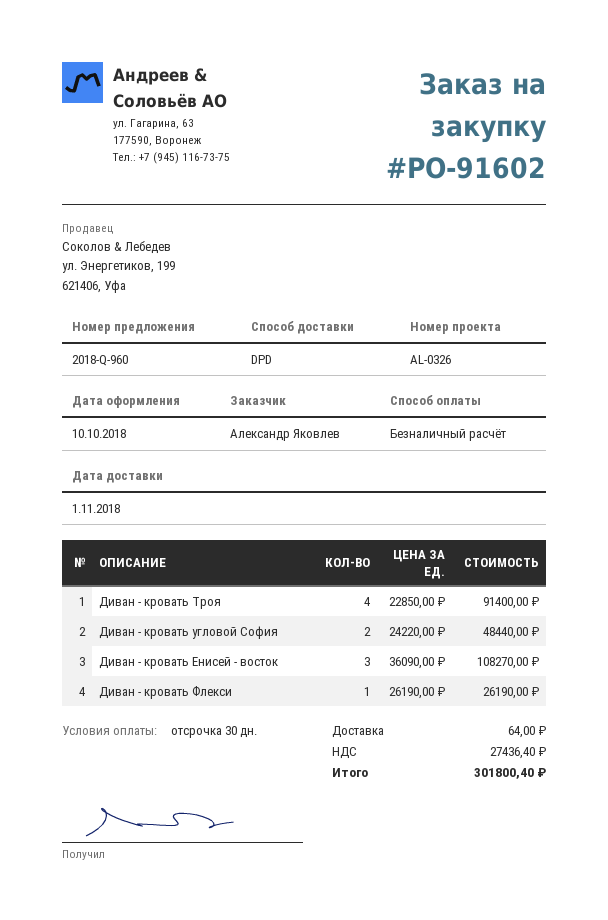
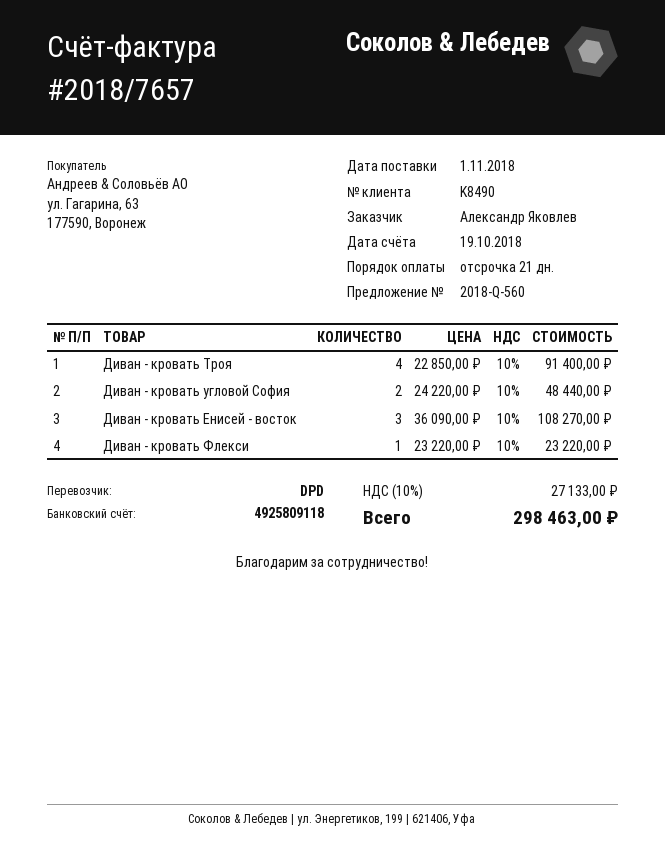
quote number: 2018-Q-960 -> 2018-Q-560
payment terms: 30 days -> 21 days
Диван - кровать Флекси: 1 x 26190.00 = 26190.00 -> 1 x 23220.00 = 23220.00
shipping: 64.00 -> none
tax: 27436.40 -> 27133.00
total: 301800.40 -> 298463.00

